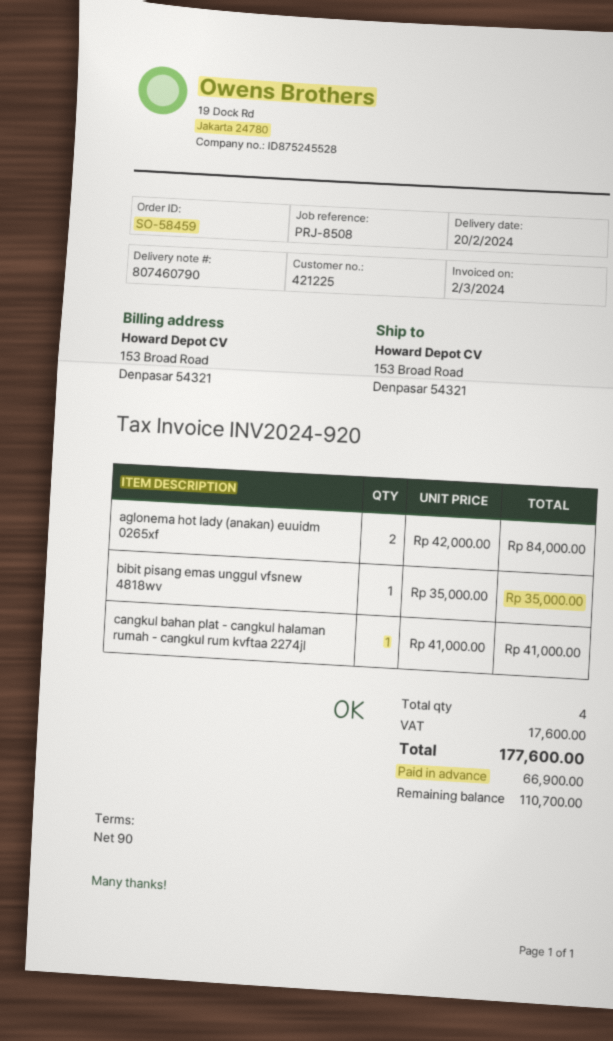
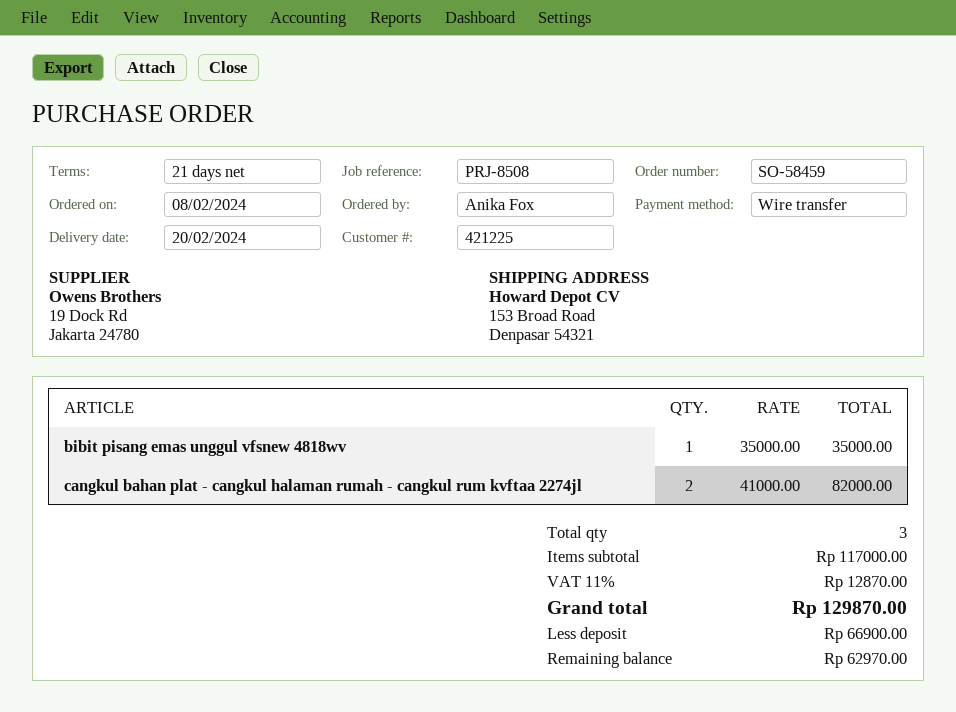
payment terms: 90 days -> 21 days
aglonema hot lady (anakan) euuidm 0265xf: 2 x 42000.00 = 84000.00 -> none
cangkul bahan plat - cangkul halaman rumah - cangkul rum kvftaa 2274jl: 1 x 41000.00 = 41000.00 -> 2 x 41000.00 = 82000.00
total quantity: 4 -> 3
tax: 17600.00 -> 12870.00
total: 177600.00 -> 129870.00
balance: 110700.00 -> 62970.00

